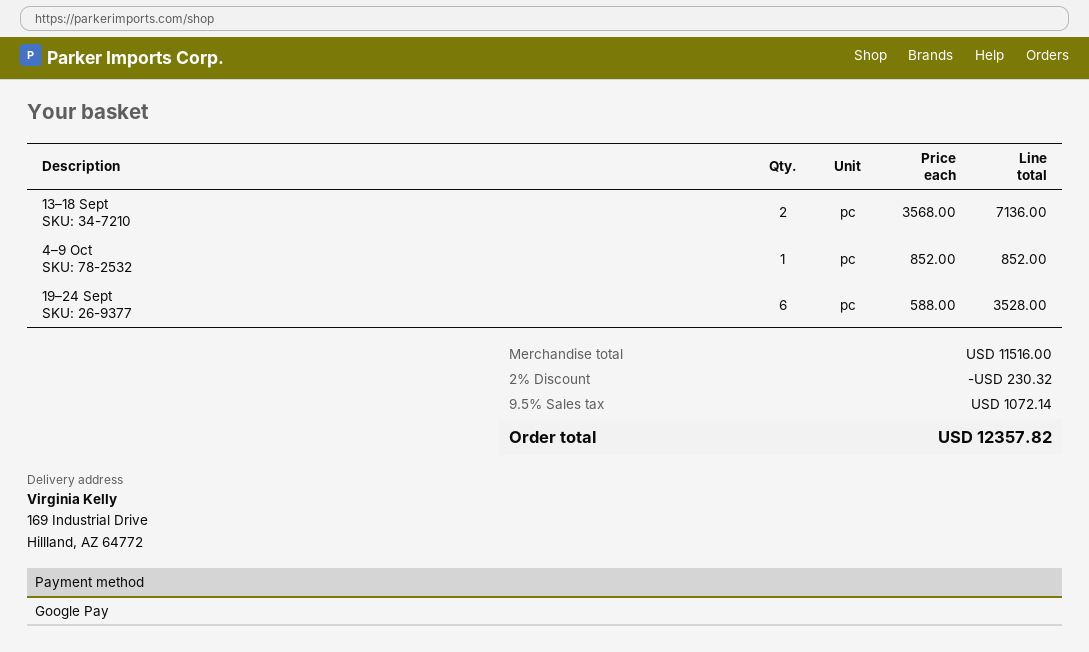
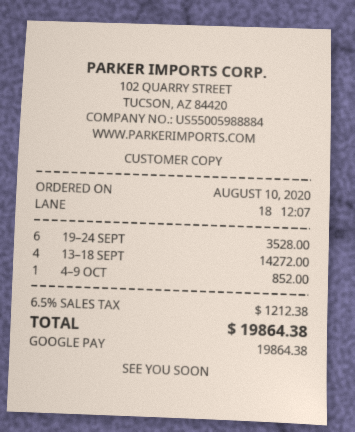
13–18 Sept: 2 for 7136.00 -> 4 for 14272.00
discount: 2% = 230.32 -> none
tax: 9.5% = 1072.14 -> 6.5% = 1212.38
total: 12357.82 -> 19864.38

